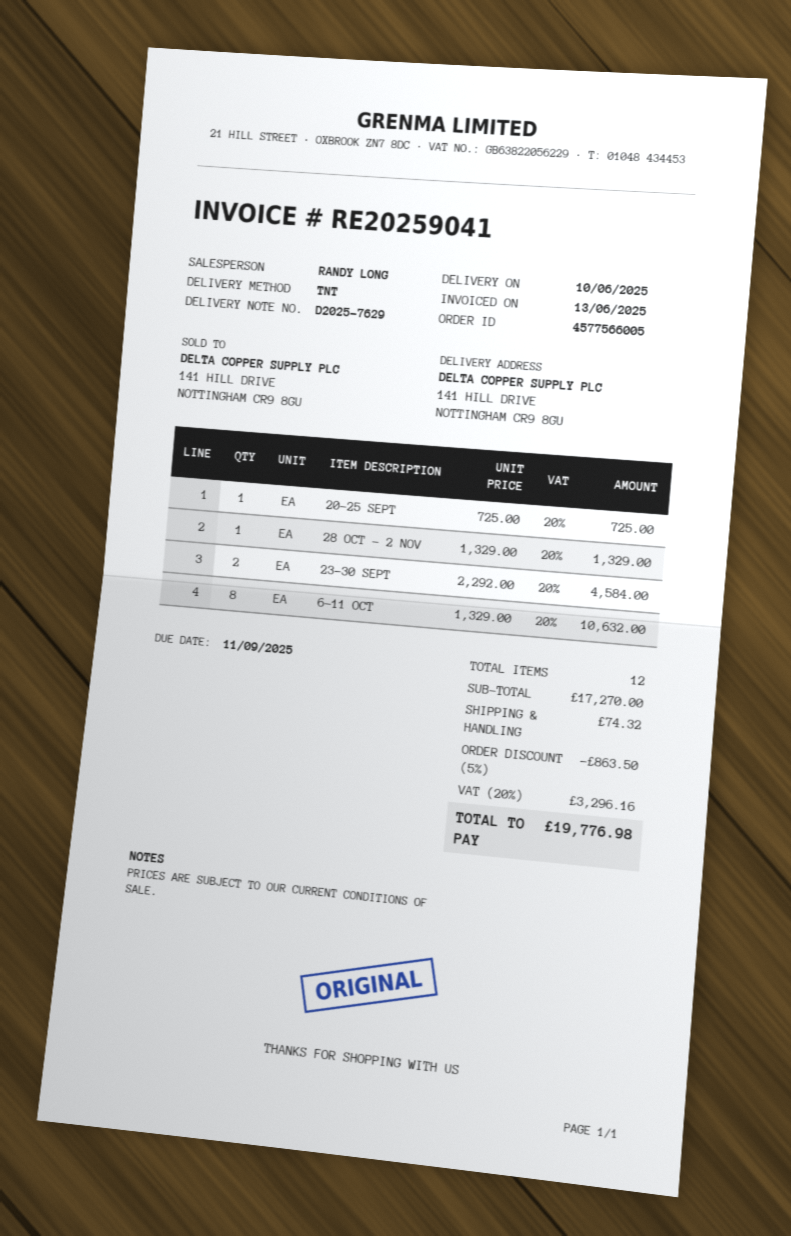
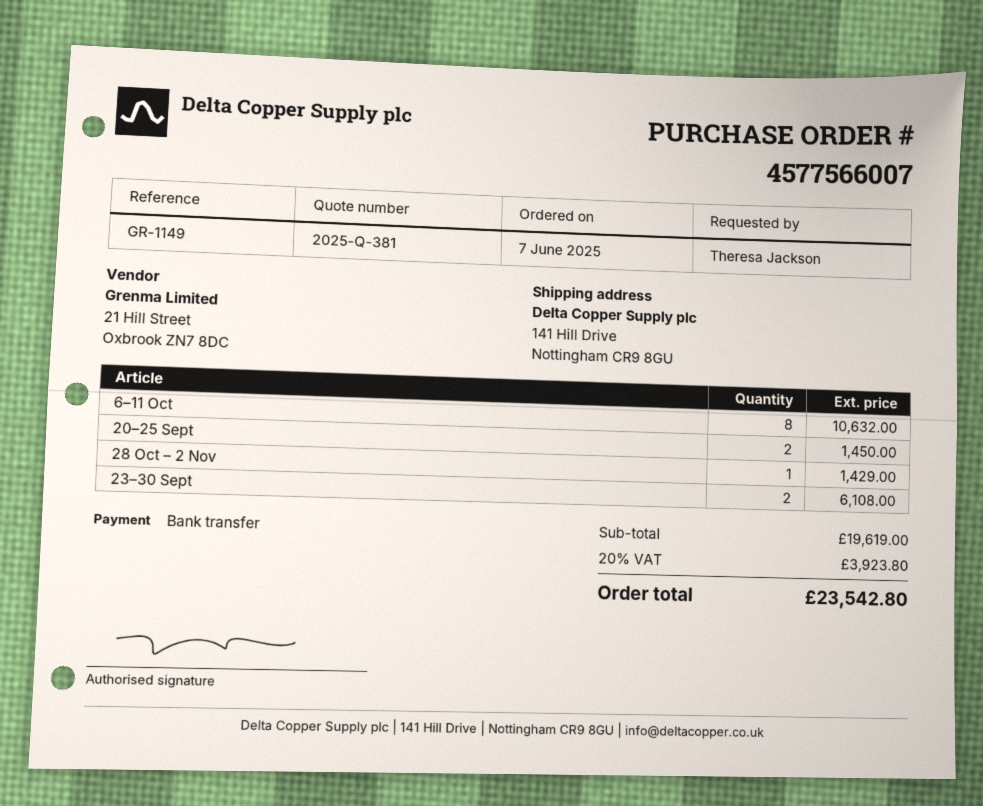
order number: 4577566005 -> 4577566007
20–25 SEPT: 1 for 725.00 -> 2 for 1450.00
28 OCT – 2 NOV: 1 for 1329.00 -> 1 for 1429.00
23–30 SEPT: 2 for 4584.00 -> 2 for 6108.00
subtotal: 17270.00 -> 19619.00
discount: 5% = 863.50 -> none
shipping: 74.32 -> none
tax: 20% = 3296.16 -> 20% = 3923.80
total: 19776.98 -> 23542.80

